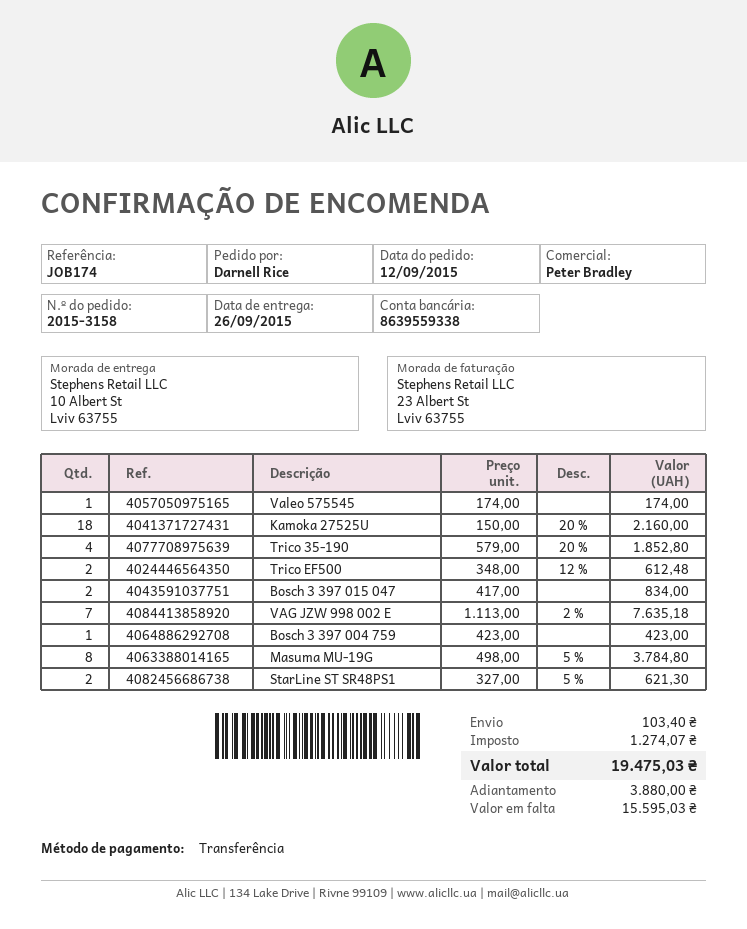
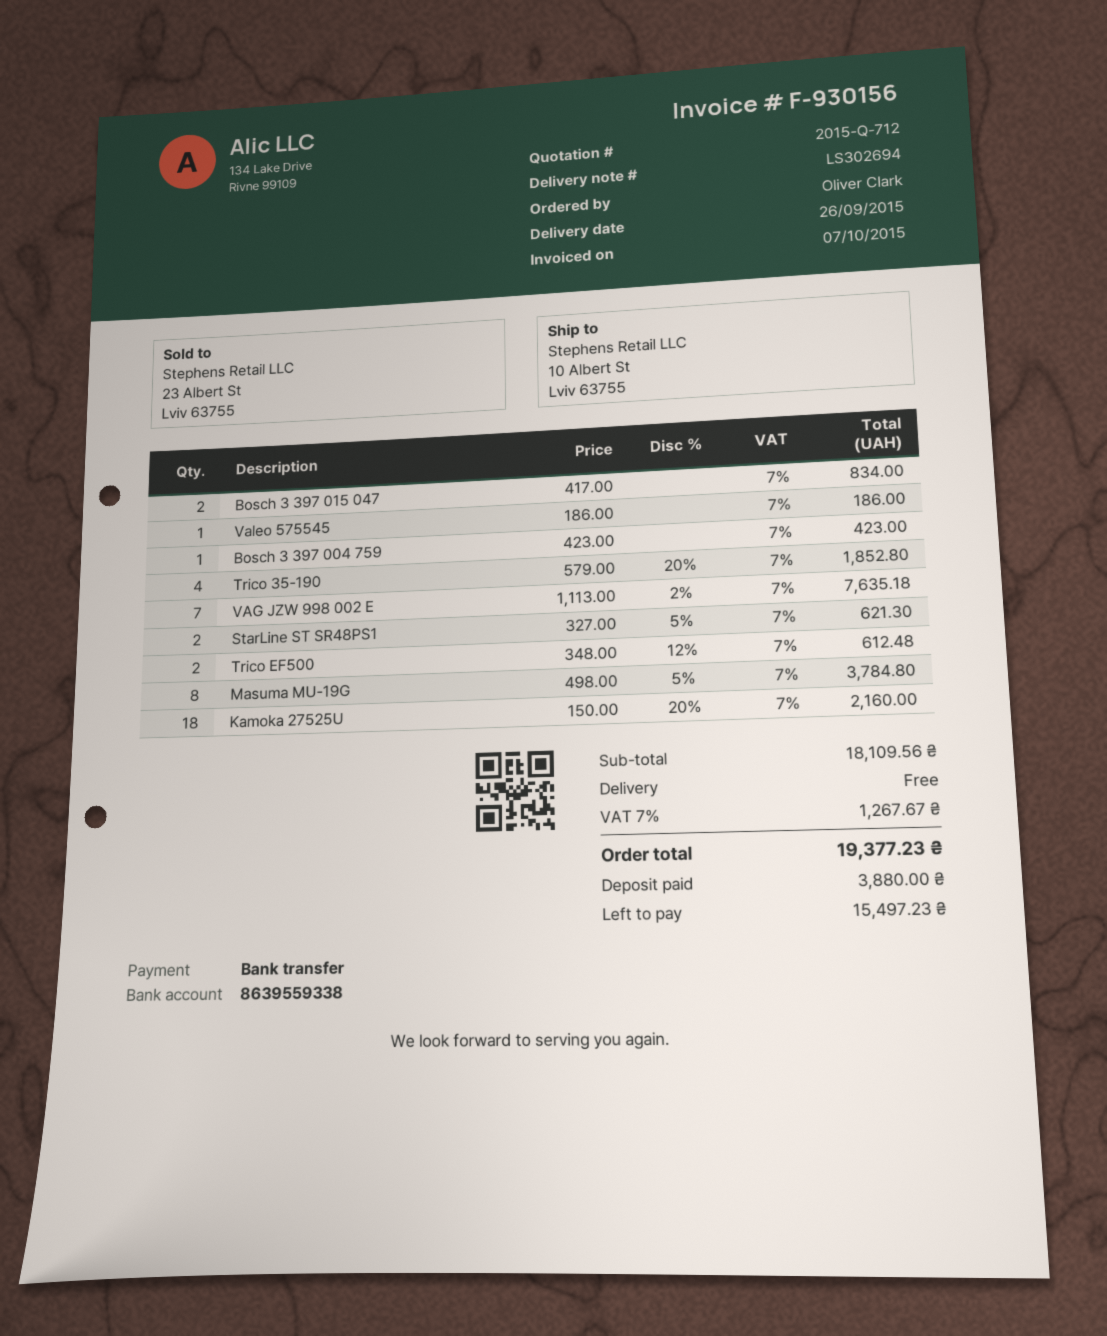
ordered by: Darnell Rice -> Oliver Clark
Valeo 575545: 1 x 174.00 = 174.00 -> 1 x 186.00 = 186.00
shipping: 103.40 -> 0.00
tax: 1274.07 -> 1267.67
total: 19475.03 -> 19377.23
balance: 15595.03 -> 15497.23

